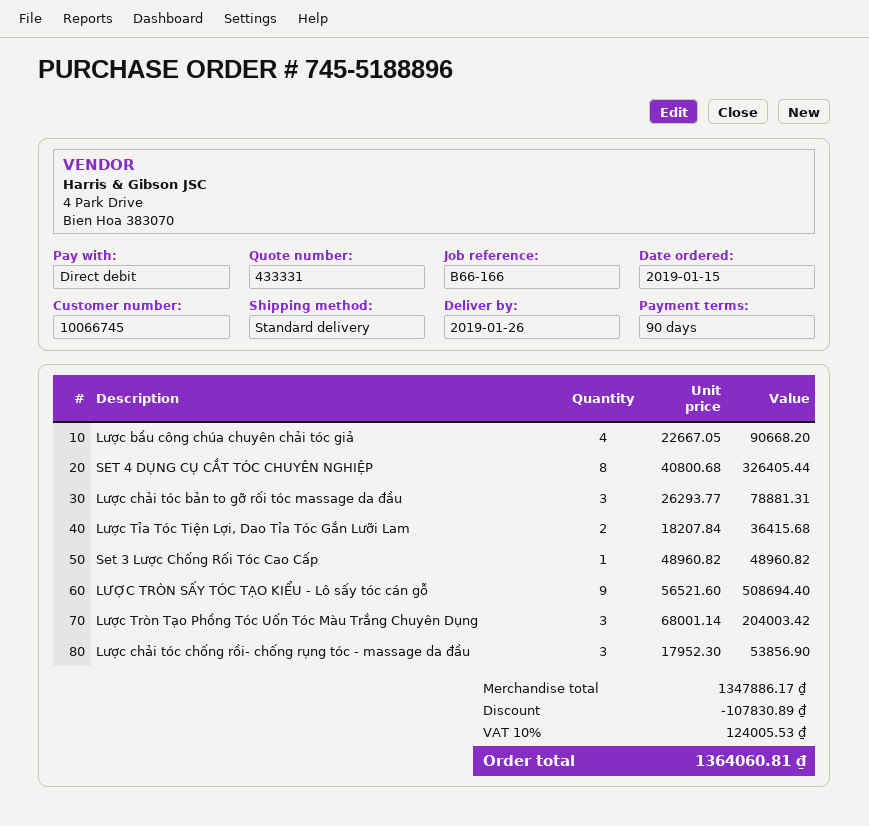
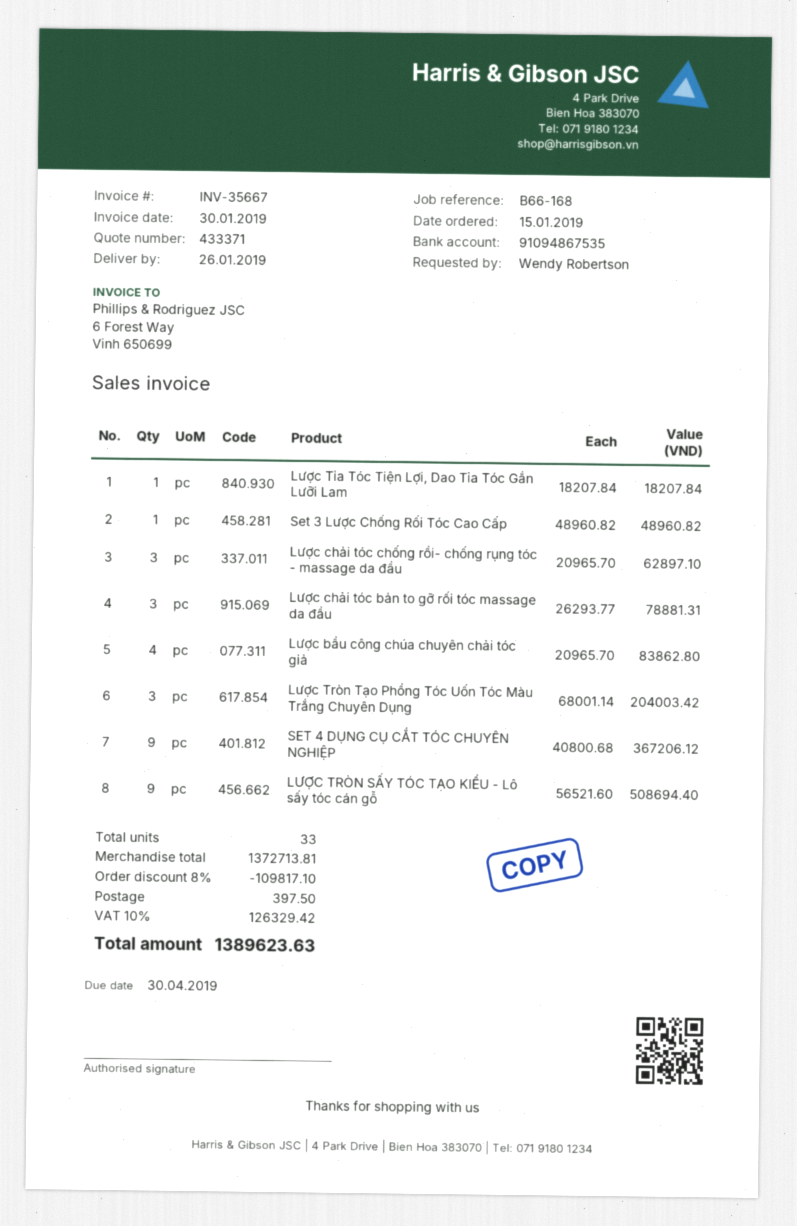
quote number: 433331 -> 433371
reference: B66-166 -> B66-168
Lược bầu công chúa chuyên chải tóc giả: 4 x 22667.05 = 90668.20 -> 4 x 20965.70 = 83862.80
SET 4 DỤNG CỤ CẮT TÓC CHUYÊN NGHIỆP: 8 x 40800.68 = 326405.44 -> 9 x 40800.68 = 367206.12
Lược Tỉa Tóc Tiện Lợi, Dao Tỉa Tóc Gắn Lưỡi Lam: 2 x 18207.84 = 36415.68 -> 1 x 18207.84 = 18207.84
Lược chải tóc chống rồi- chống rụng tóc - massage da đầu: 3 x 17952.30 = 53856.90 -> 3 x 20965.70 = 62897.10
subtotal: 1347886.17 -> 1372713.81
discount: 107830.89 -> 109817.10
shipping: none -> 397.50
tax: 10% = 124005.53 -> 10% = 126329.42
total: 1364060.81 -> 1389623.63

